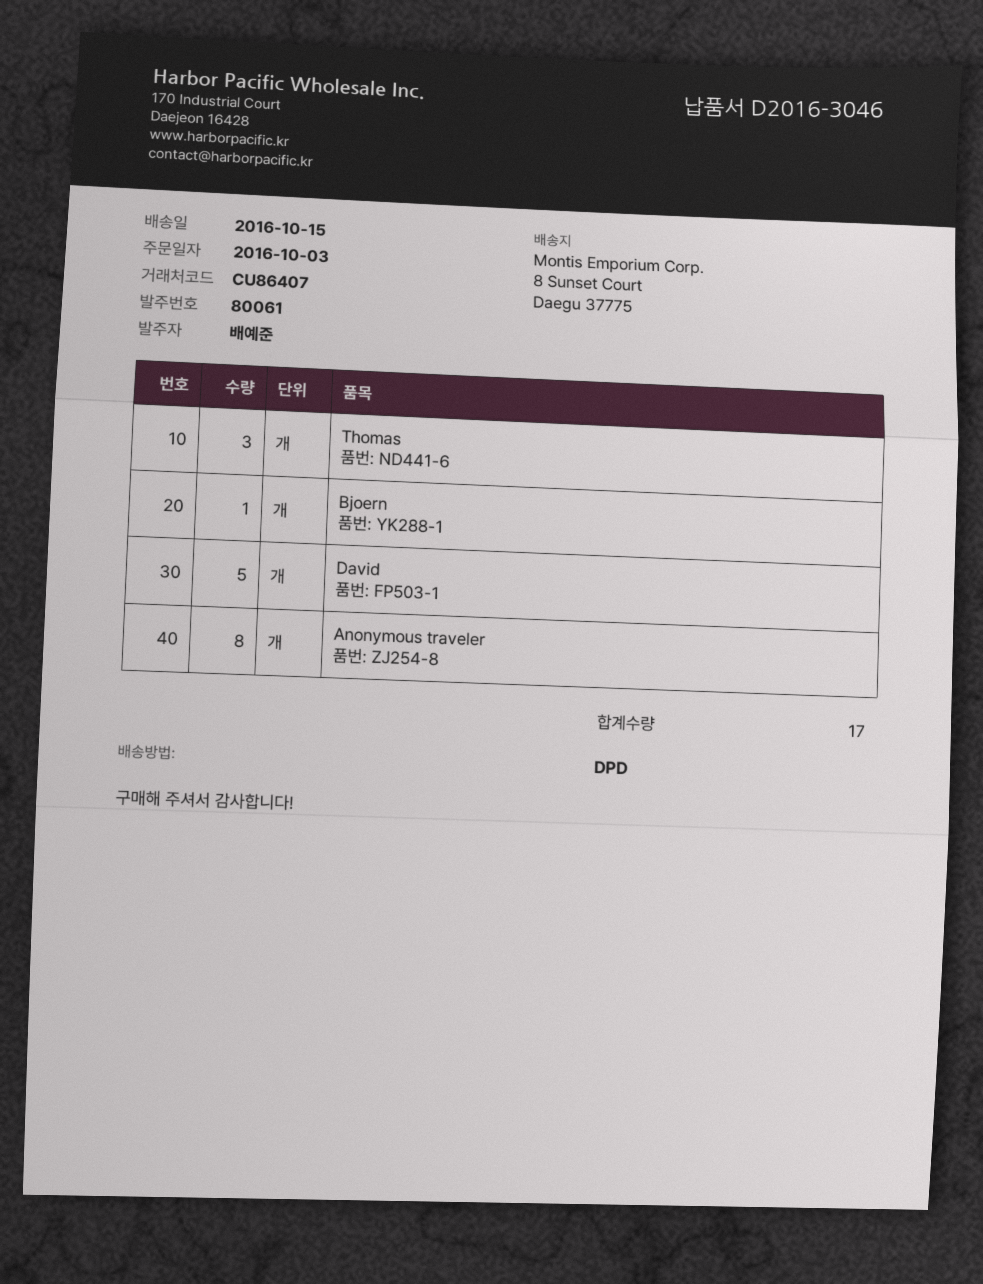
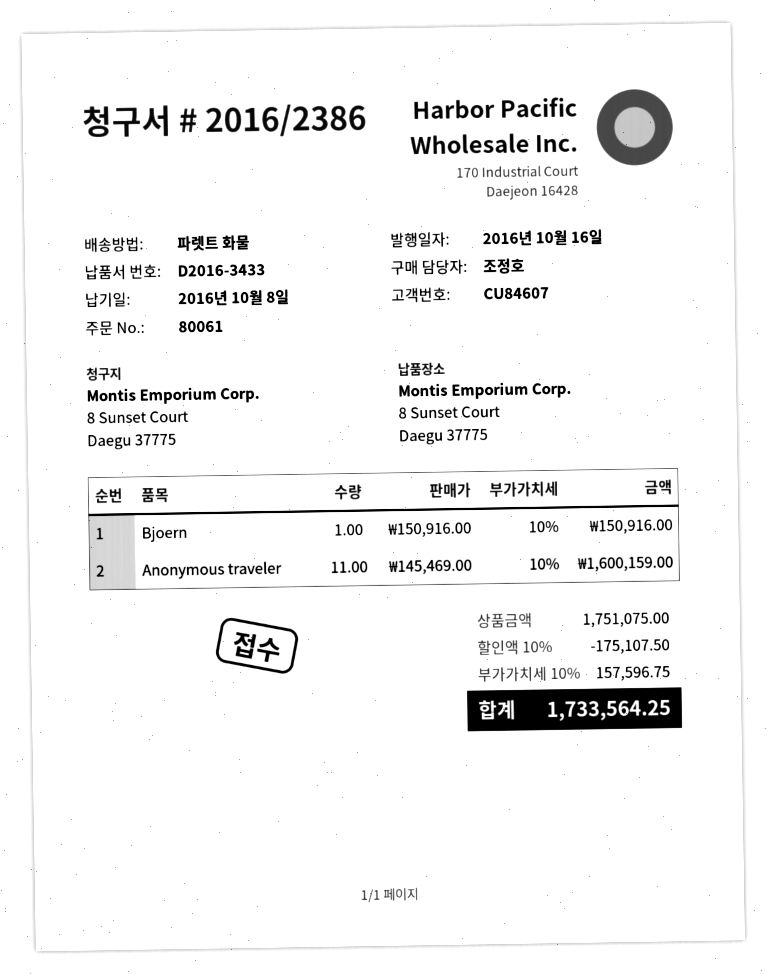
delivery note number: D2016-3046 -> D2016-3433
delivery date: 2016-10-15 -> 2016-10-08
customer number: CU86407 -> CU84607
ordered by: 배예준 -> 조정호
shipping method: DPD -> pallet freight
Thomas: 3 -> none
David: 5 -> none
Anonymous traveler: 8 -> 11

